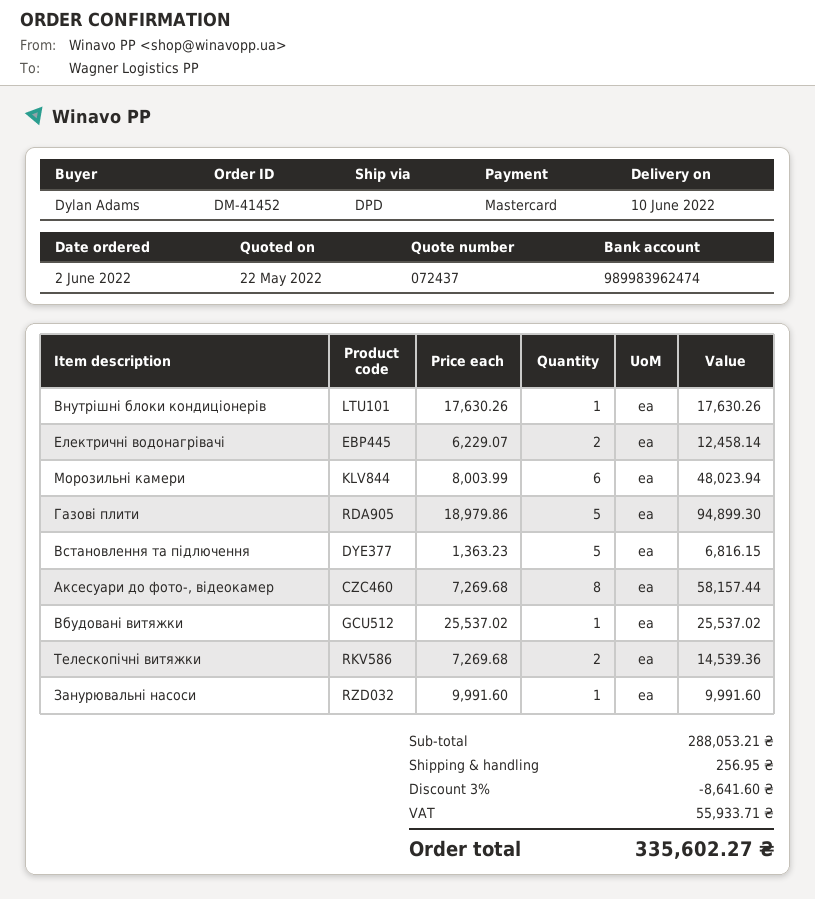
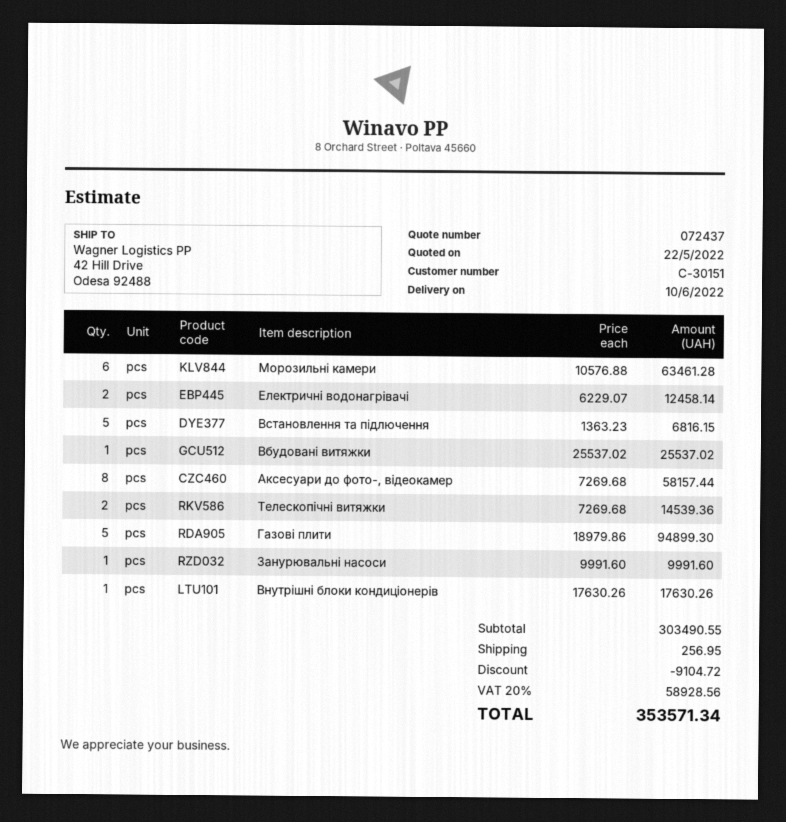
Морозильні камери: 6 x 8003.99 = 48023.94 -> 6 x 10576.88 = 63461.28
subtotal: 288053.21 -> 303490.55
discount: 8641.60 -> 9104.72
tax: 55933.71 -> 58928.56
total: 335602.27 -> 353571.34

